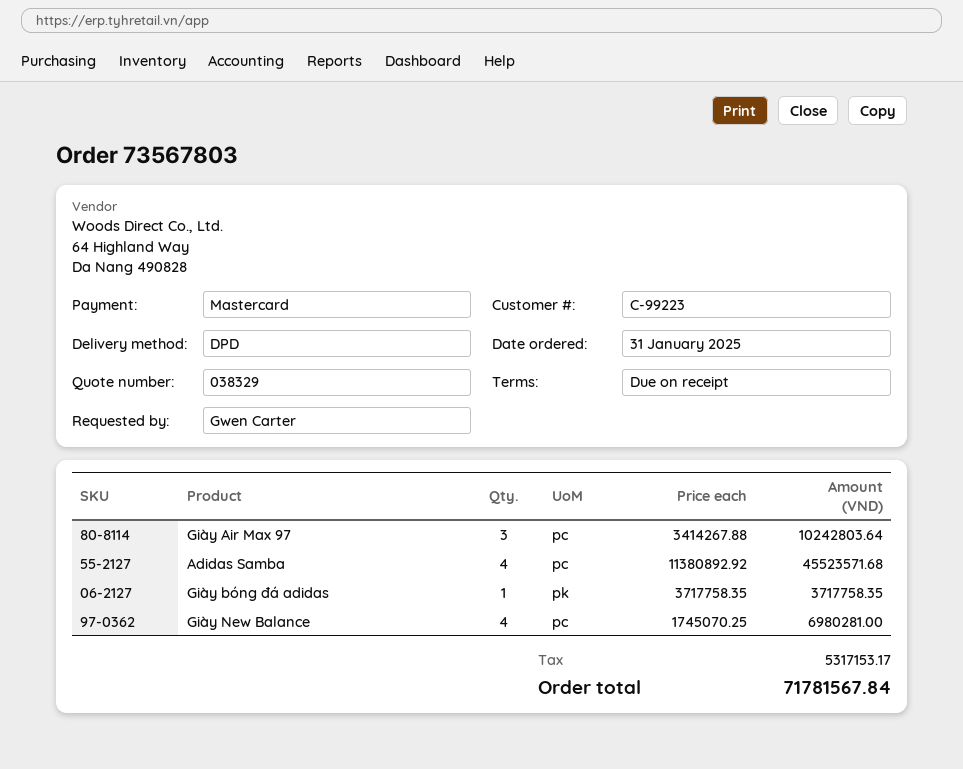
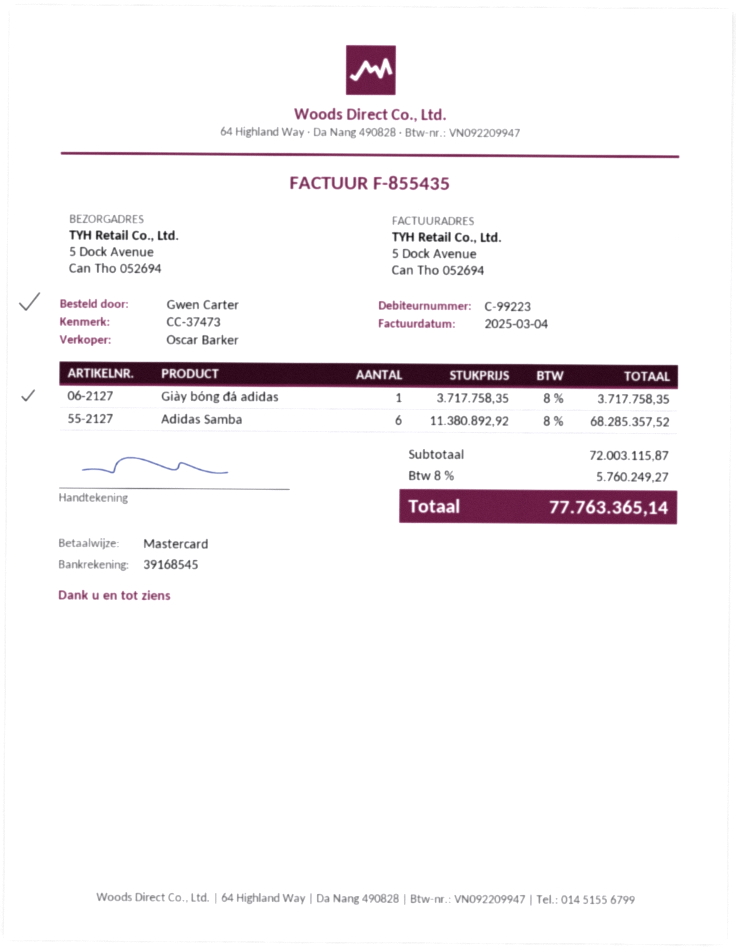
Giày Air Max 97: 3 x 3414267.88 = 10242803.64 -> none
Adidas Samba: 4 x 11380892.92 = 45523571.68 -> 6 x 11380892.92 = 68285357.52
Giày New Balance: 4 x 1745070.25 = 6980281.00 -> none
tax: 5317153.17 -> 5760249.27
total: 71781567.84 -> 77763365.14

